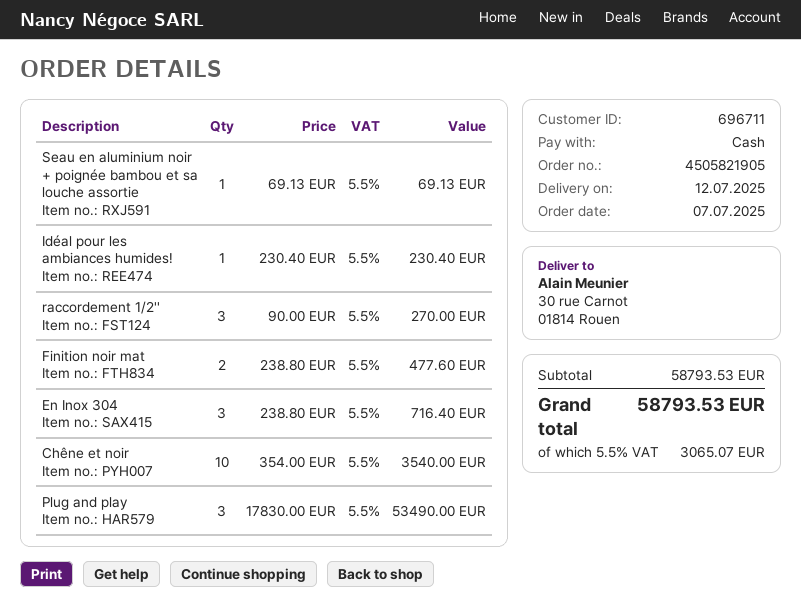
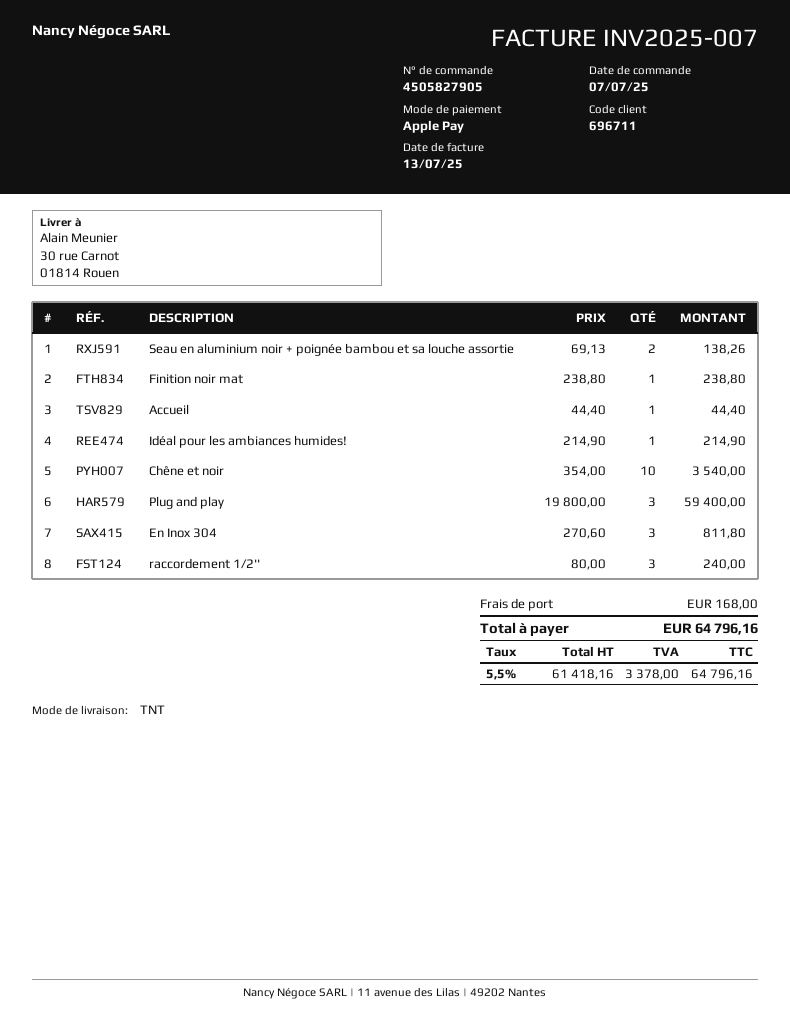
order number: 4505821905 -> 4505827905
payment method: cash -> Apple Pay
Seau en aluminium noir + poignée bambou et sa louche assortie: 1 x 69.13 = 69.13 -> 2 x 69.13 = 138.26
Idéal pour les ambiances humides!: 1 x 230.40 = 230.40 -> 1 x 214.90 = 214.90
raccordement 1/2'': 3 x 90.00 = 270.00 -> 3 x 80.00 = 240.00
Finition noir mat: 2 x 238.80 = 477.60 -> 1 x 238.80 = 238.80
En Inox 304: 3 x 238.80 = 716.40 -> 3 x 270.60 = 811.80
Plug and play: 3 x 17830.00 = 53490.00 -> 3 x 19800.00 = 59400.00
Accueil: none -> 1 x 44.40 = 44.40
shipping: none -> 168.00
tax: 5.5% = 3065.07 -> 5.5% = 3378.00
total: 58793.53 -> 64796.16

